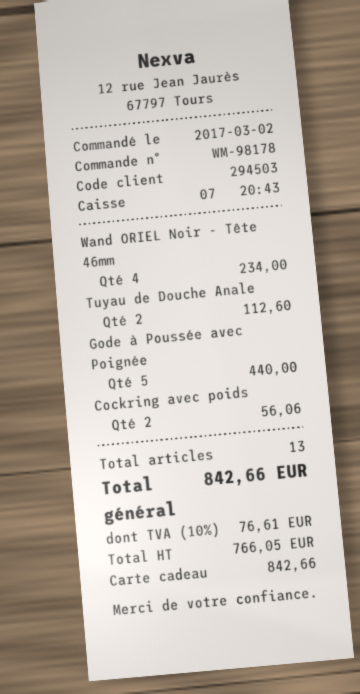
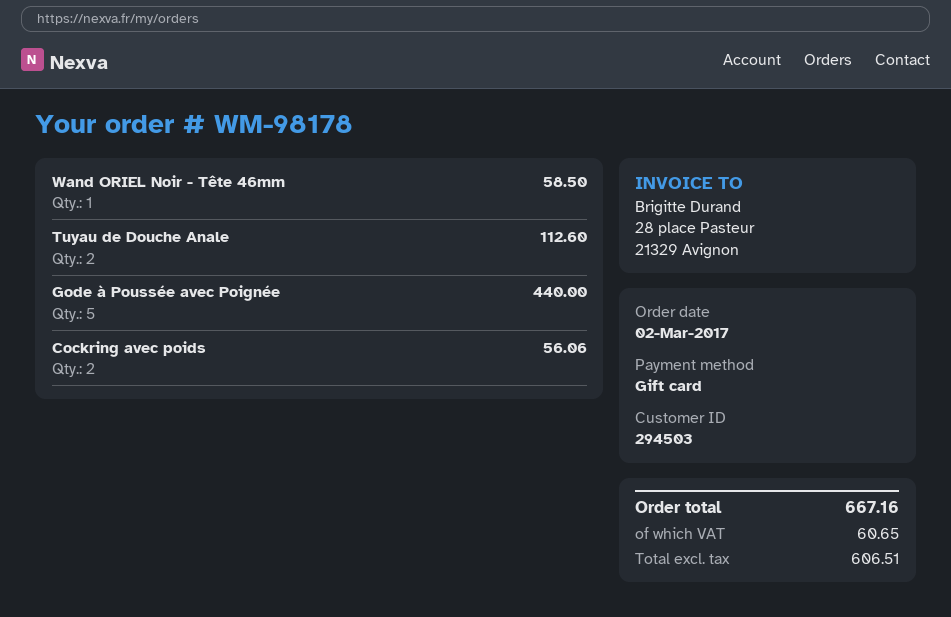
Wand ORIEL Noir - Tête 46mm: 4 for 234.00 -> 1 for 58.50
net: 766.05 -> 606.51
tax: 76.61 -> 60.65
total: 842.66 -> 667.16

